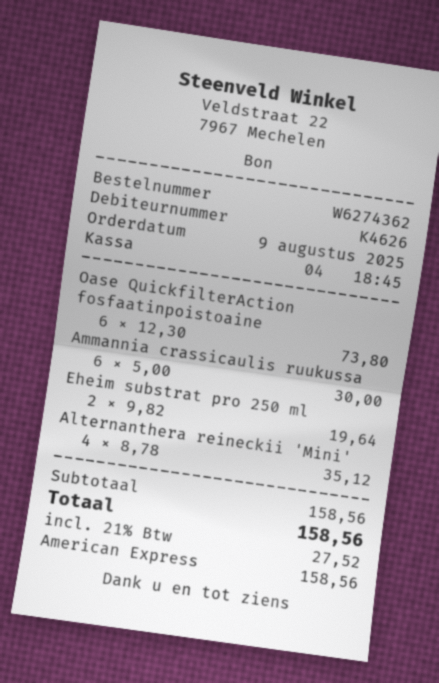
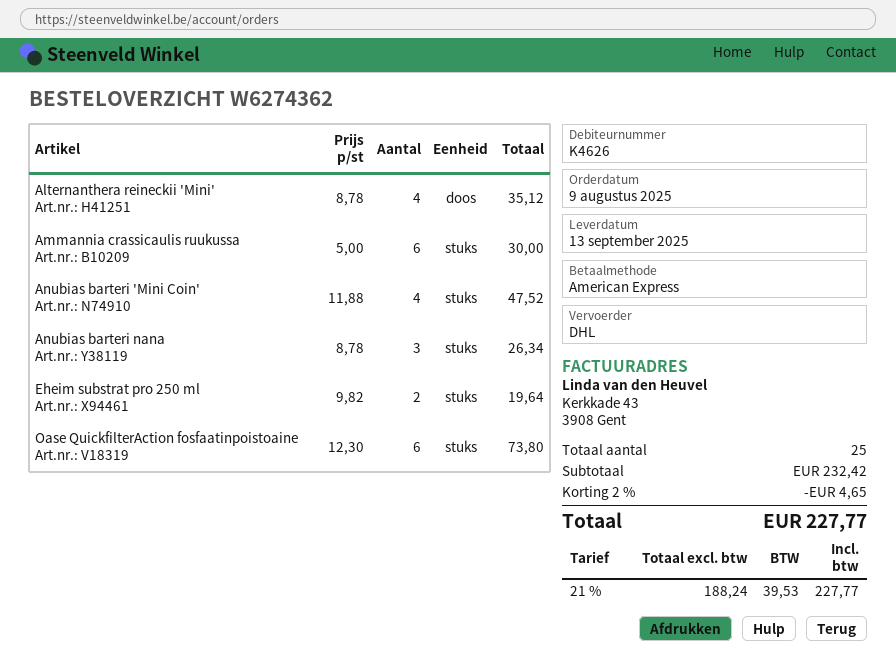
Anubias barteri 'Mini Coin': none -> 4 x 11.88 = 47.52
Anubias barteri nana: none -> 3 x 8.78 = 26.34
subtotal: 158.56 -> 232.42
discount: none -> 2% = 4.65
tax: 21% = 27.52 -> 21% = 39.53
total: 158.56 -> 227.77

